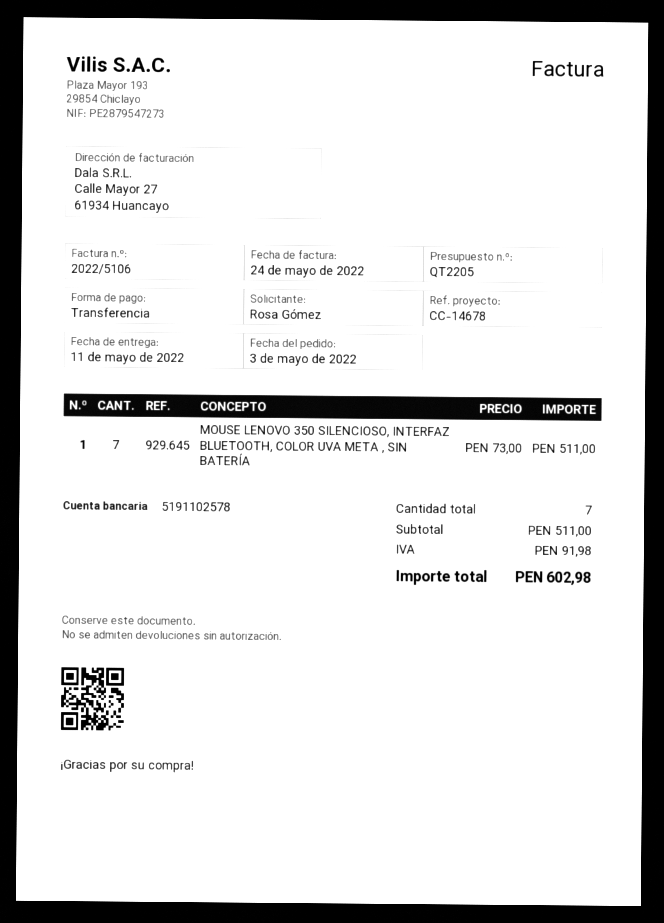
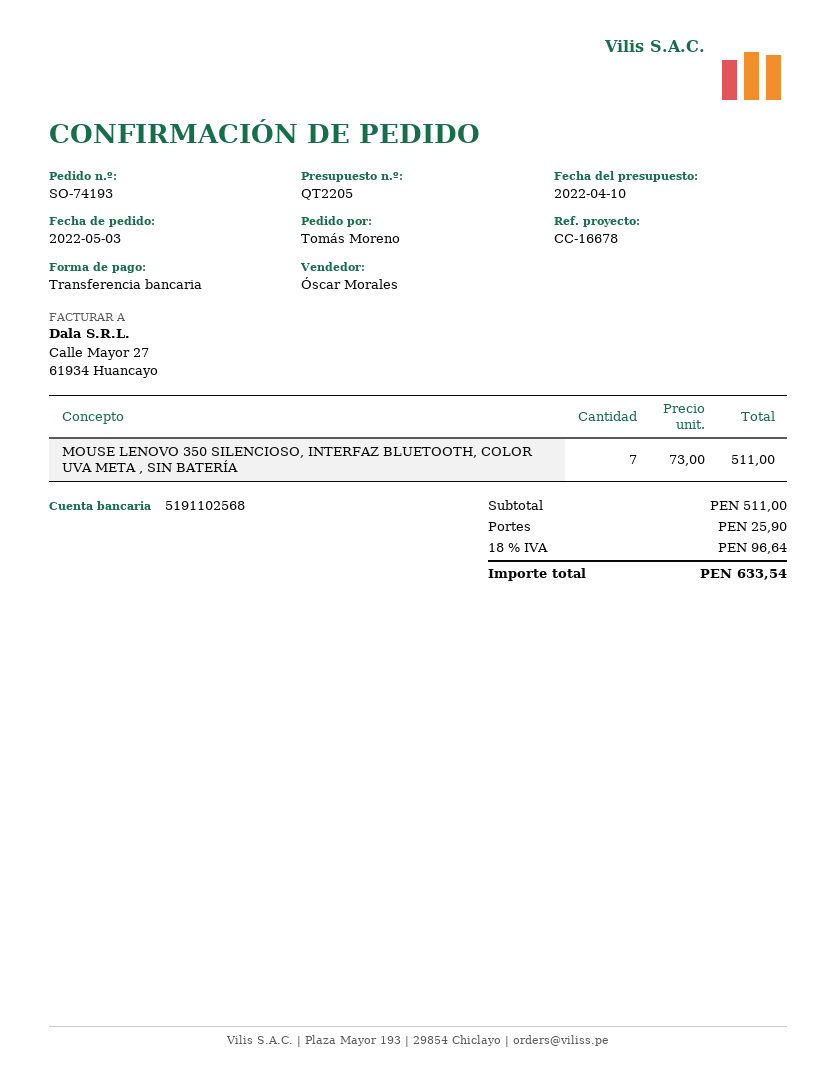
reference: CC-14678 -> CC-16678
ordered by: Rosa Gómez -> Tomás Moreno
bank account: 5191102578 -> 5191102568
shipping: none -> 25.90
tax: 91.98 -> 96.64
total: 602.98 -> 633.54

